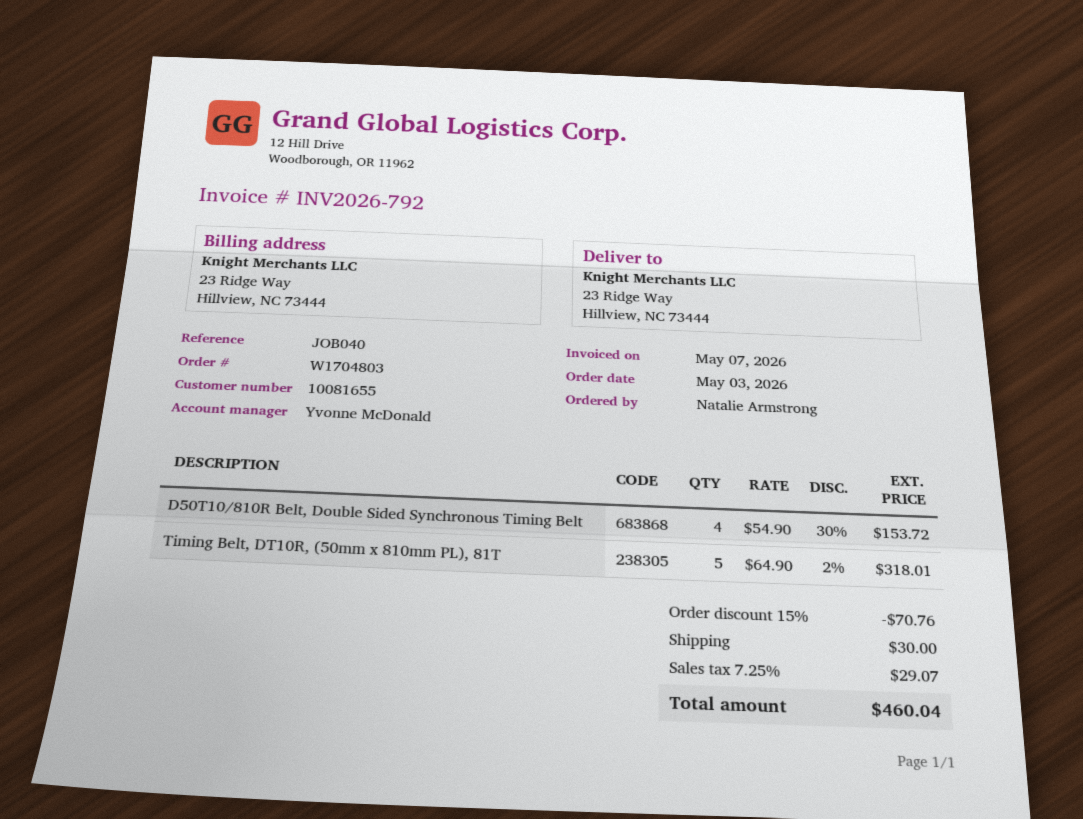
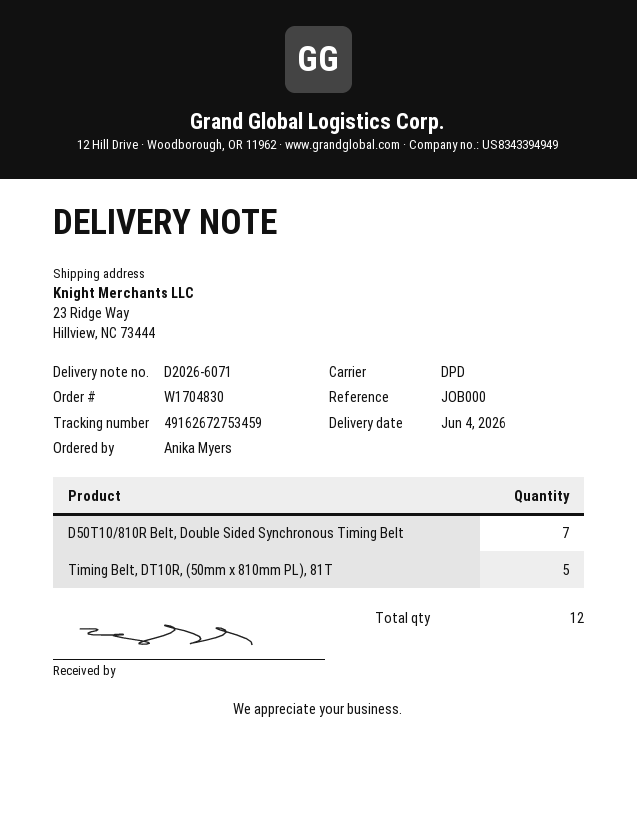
order number: W1704803 -> W1704830
reference: JOB040 -> JOB000
ordered by: Natalie Armstrong -> Anika Myers
D50T10/810R Belt, Double Sided Synchronous Timing Belt: 4 -> 7

